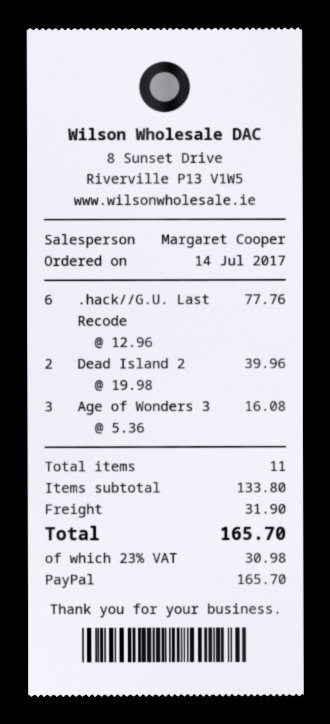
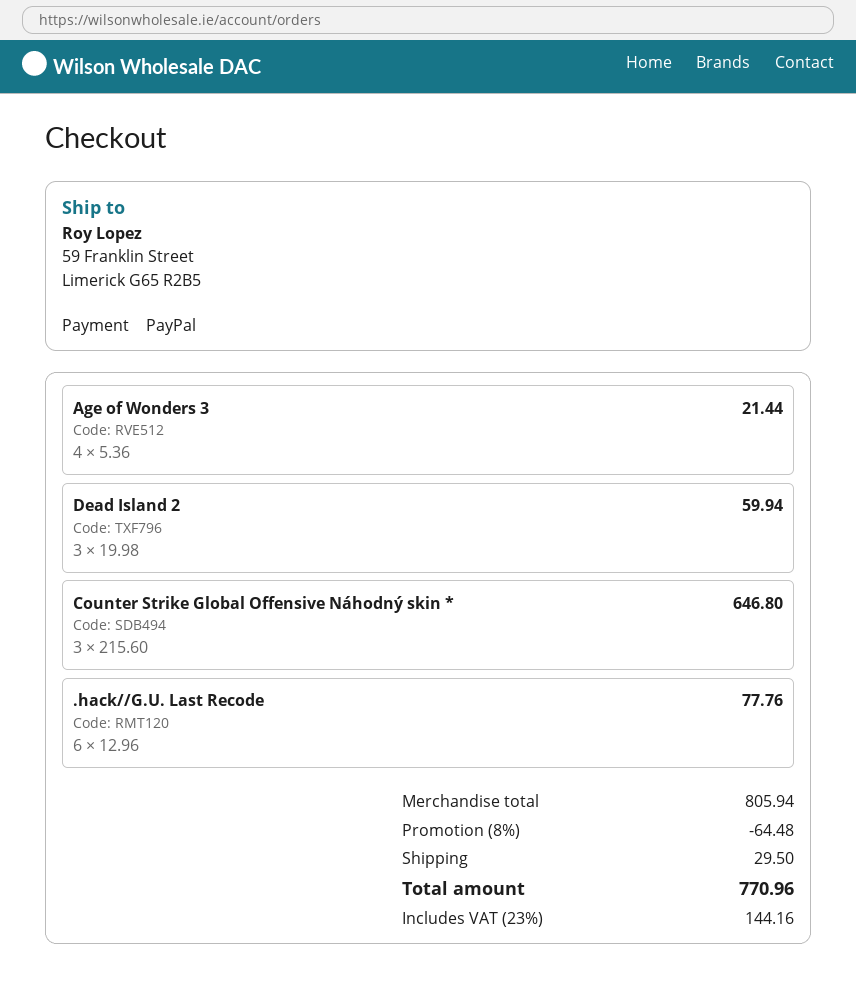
Dead Island 2: 2 x 19.98 = 39.96 -> 3 x 19.98 = 59.94
Age of Wonders 3: 3 x 5.36 = 16.08 -> 4 x 5.36 = 21.44
Counter Strike Global Offensive Náhodný skin *: none -> 3 x 215.60 = 646.80
subtotal: 133.80 -> 805.94
discount: none -> 8% = 64.48
shipping: 31.90 -> 29.50
tax: 23% = 30.98 -> 23% = 144.16
total: 165.70 -> 770.96

